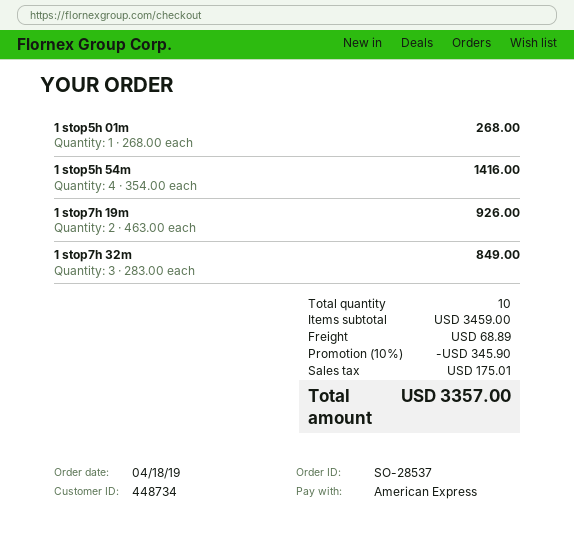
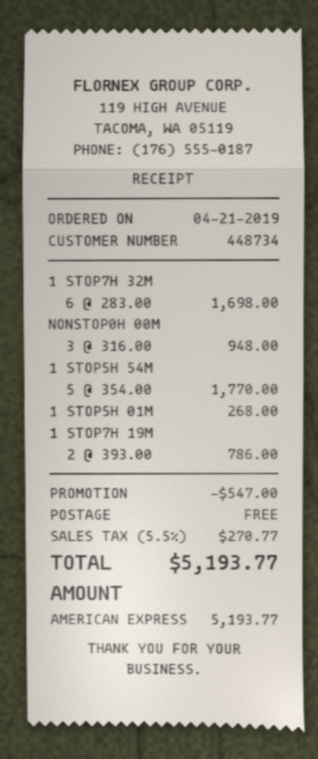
order date: 2019-04-18 -> 2019-04-21
1 stop5h 54m: 4 x 354.00 = 1416.00 -> 5 x 354.00 = 1770.00
1 stop7h 19m: 2 x 463.00 = 926.00 -> 2 x 393.00 = 786.00
1 stop7h 32m: 3 x 283.00 = 849.00 -> 6 x 283.00 = 1698.00
NONSTOP0H 00M: none -> 3 x 316.00 = 948.00
discount: 345.90 -> 547.00
shipping: 68.89 -> 0.00
tax: 175.01 -> 270.77
total: 3357.00 -> 5193.77

